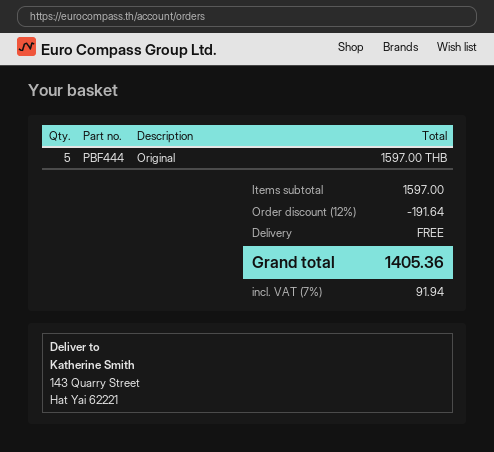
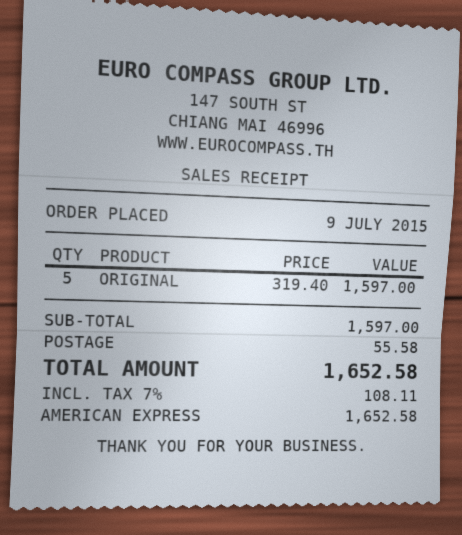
discount: 12% = 191.64 -> none
shipping: 0.00 -> 55.58
tax: 7% = 91.94 -> 7% = 108.11
total: 1405.36 -> 1652.58

